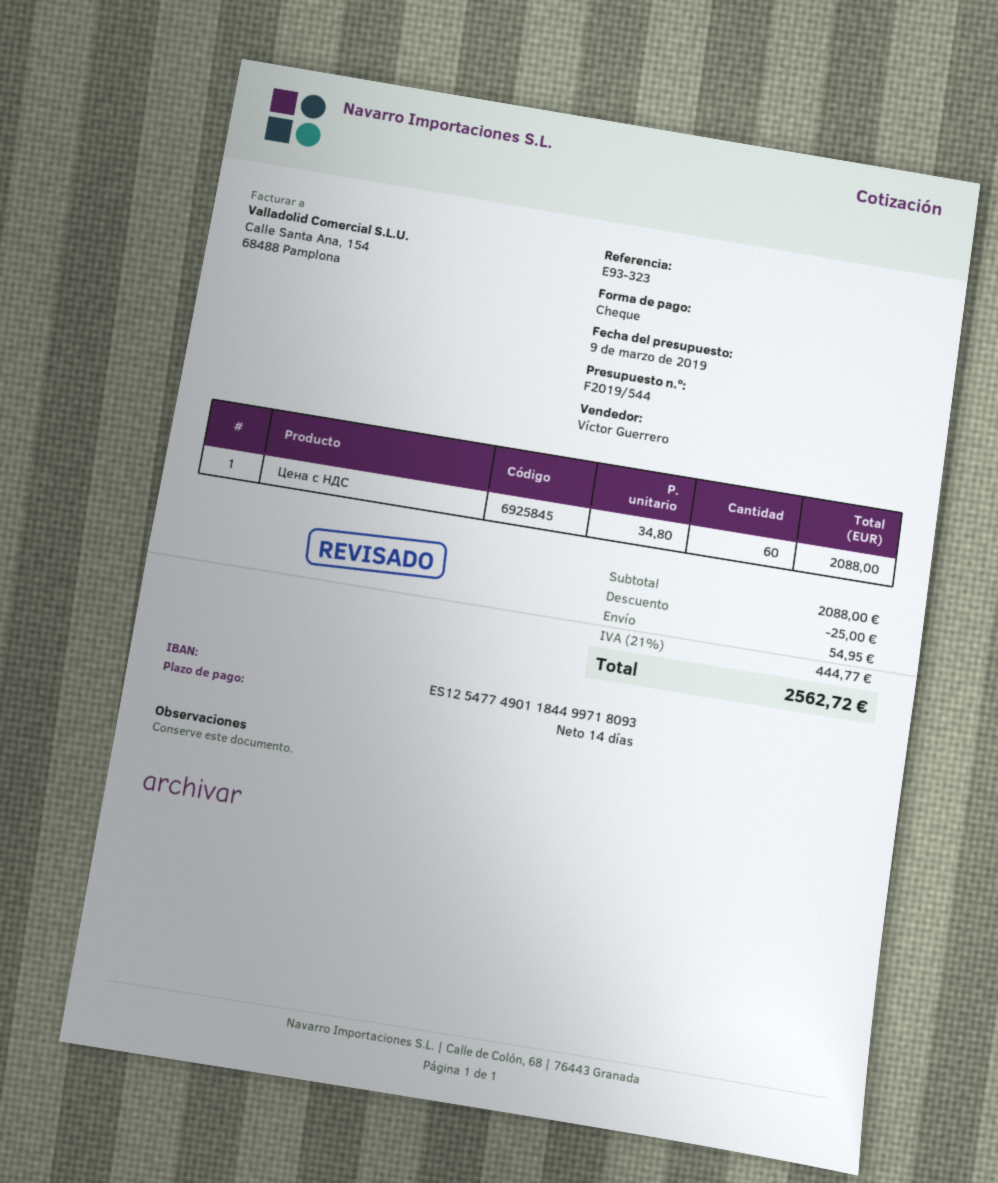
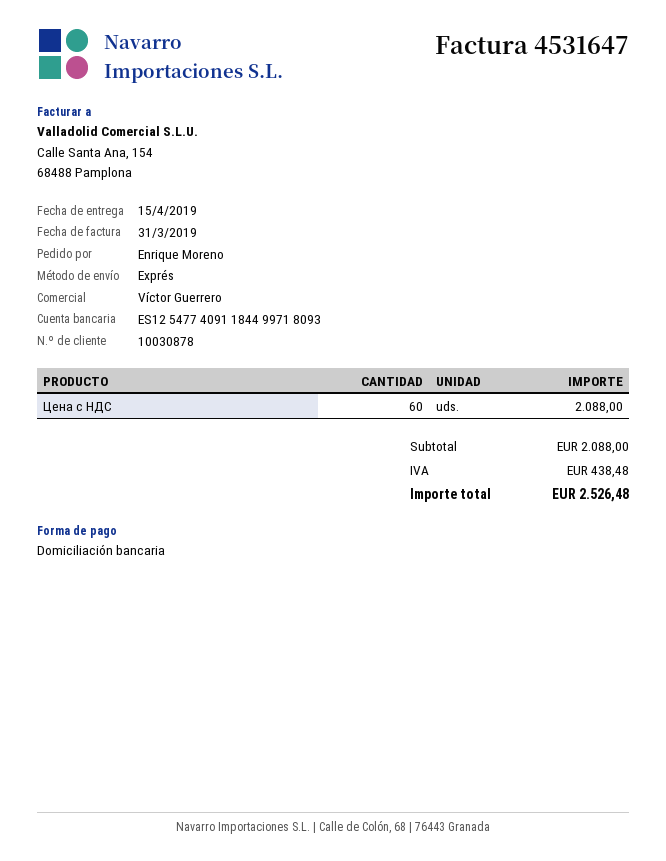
payment method: cheque -> direct debit
bank account: ES1254774901184499718093 -> ES1254774091184499718093
discount: 25.00 -> none
shipping: 54.95 -> none
tax: 444.77 -> 438.48
total: 2562.72 -> 2526.48

